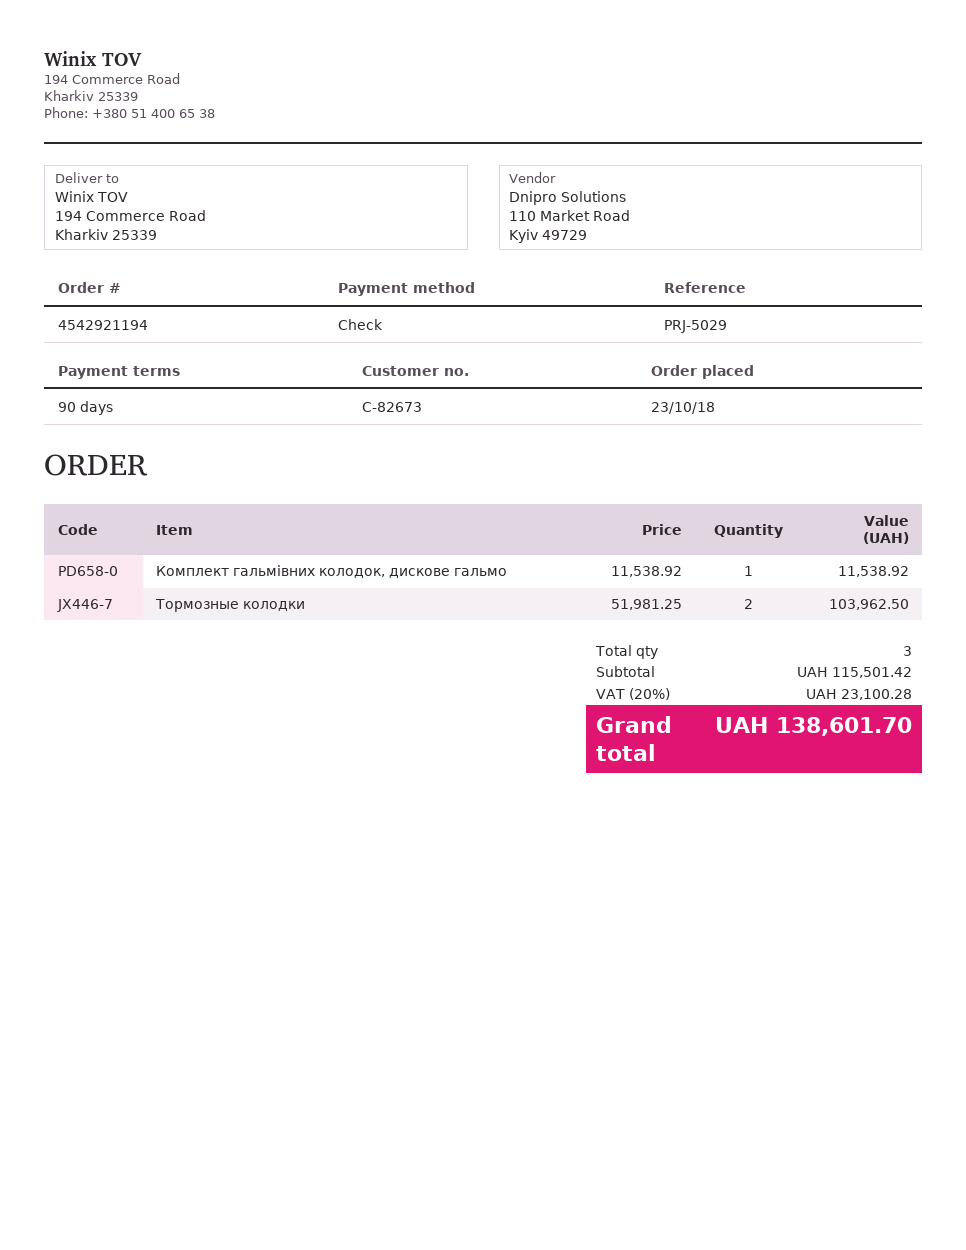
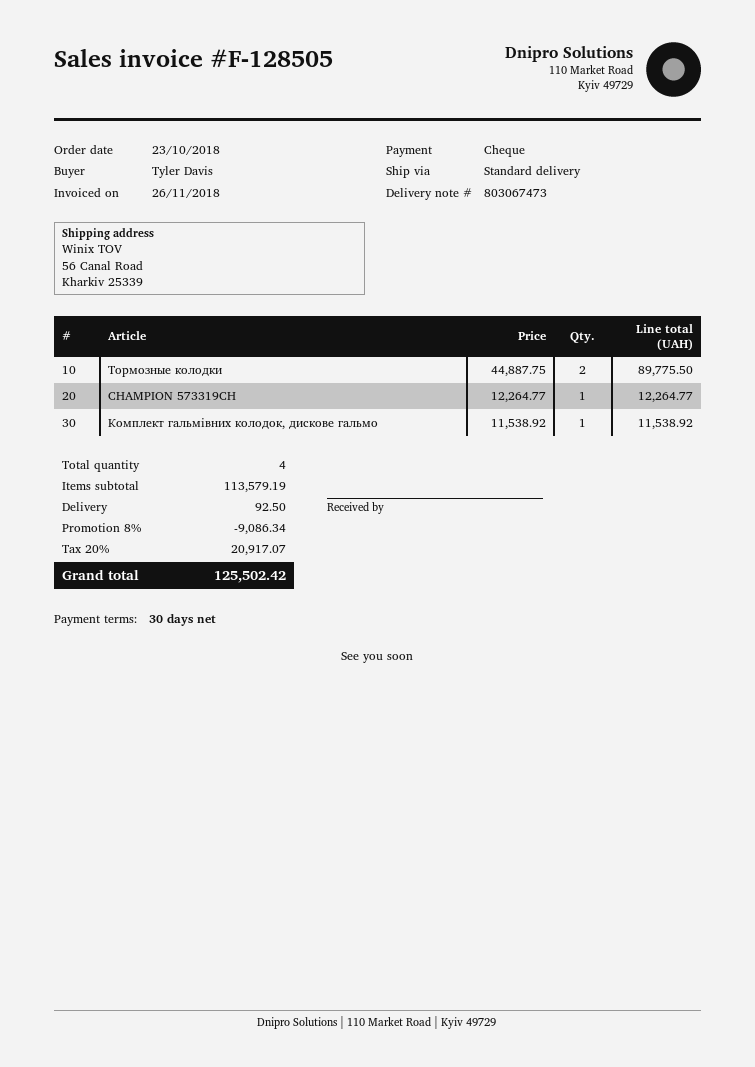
payment terms: 90 days -> 30 days
ship to: 194 Commerce Road, Kharkiv 25339 -> 56 Canal Road, Kharkiv 25339
Тормозные колодки: 2 x 51981.25 = 103962.50 -> 2 x 44887.75 = 89775.50
CHAMPION 573319CH: none -> 1 x 12264.77 = 12264.77
total quantity: 3 -> 4
subtotal: 115501.42 -> 113579.19
discount: none -> 8% = 9086.34
shipping: none -> 92.50
tax: 20% = 23100.28 -> 20% = 20917.07
total: 138601.70 -> 125502.42

